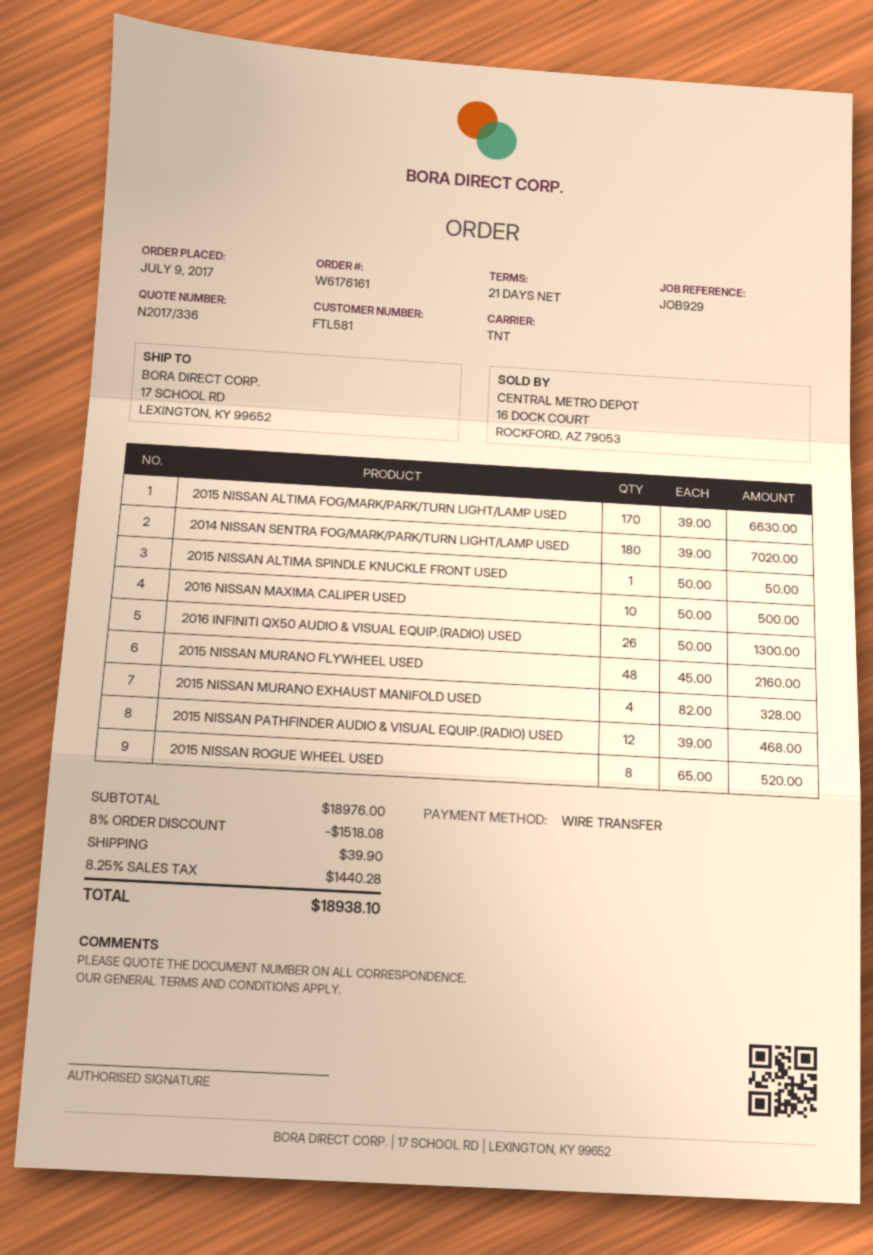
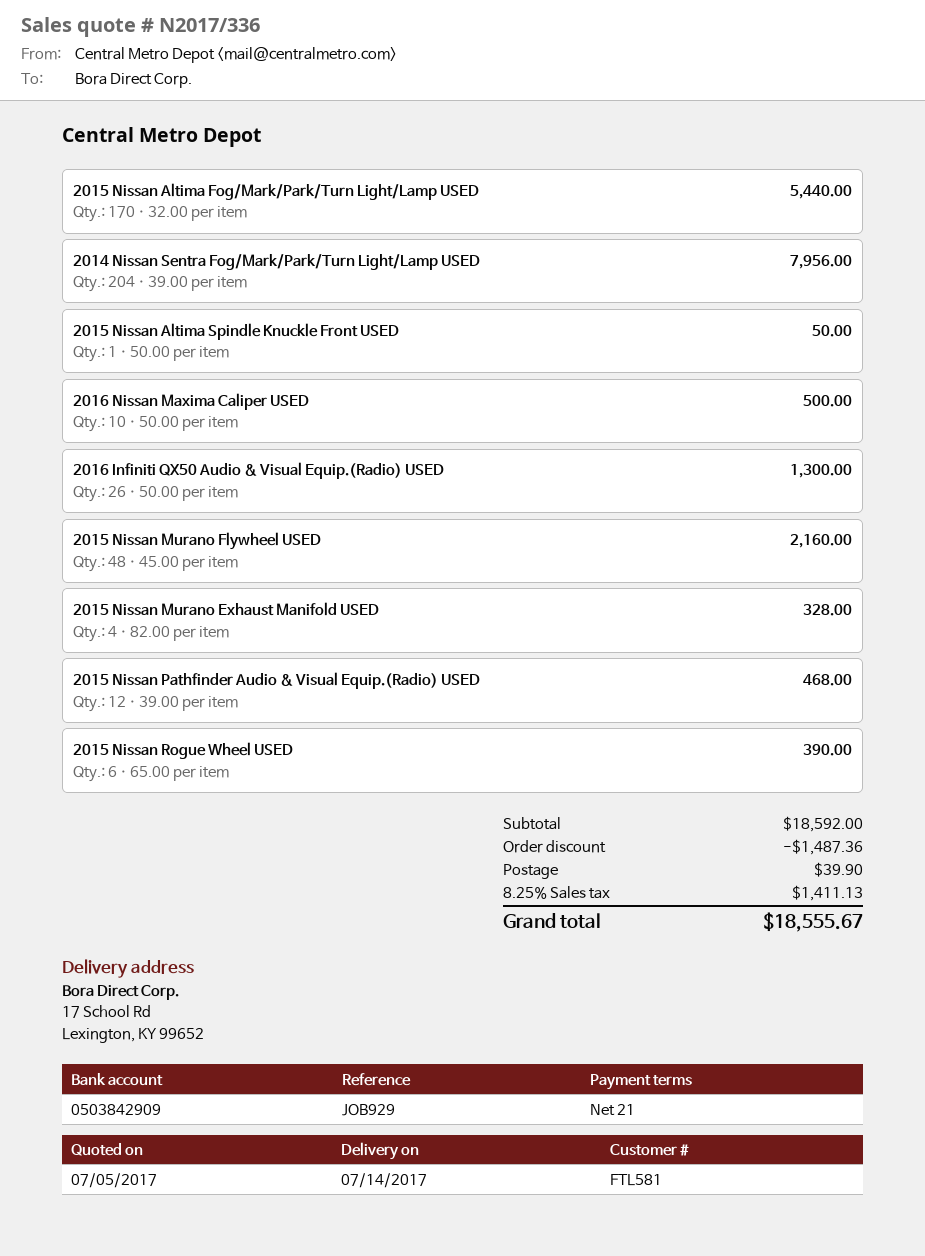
2015 NISSAN ALTIMA FOG/MARK/PARK/TURN LIGHT/LAMP USED: 170 x 39.00 = 6630.00 -> 170 x 32.00 = 5440.00
2014 NISSAN SENTRA FOG/MARK/PARK/TURN LIGHT/LAMP USED: 180 x 39.00 = 7020.00 -> 204 x 39.00 = 7956.00
2015 NISSAN ROGUE WHEEL USED: 8 x 65.00 = 520.00 -> 6 x 65.00 = 390.00
subtotal: 18976.00 -> 18592.00
discount: 1518.08 -> 1487.36
tax: 8.25% = 1440.28 -> 8.25% = 1411.13
total: 18938.10 -> 18555.67

